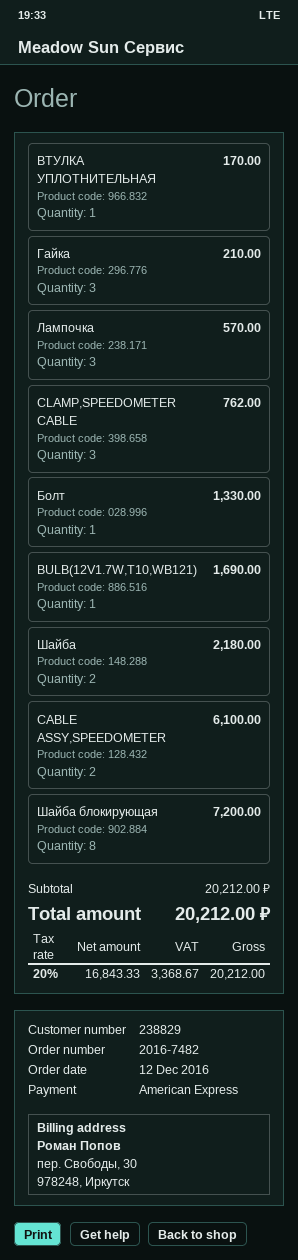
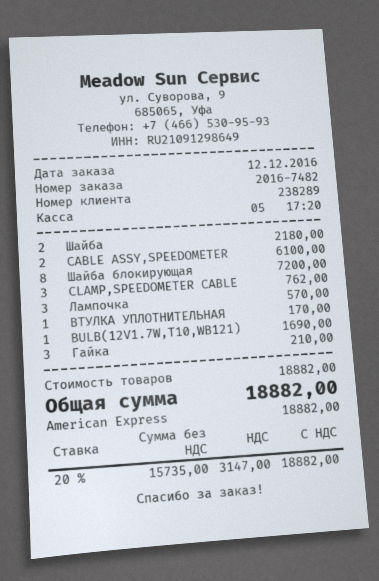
customer number: 238829 -> 238289
Болт: 1 for 1330.00 -> none
subtotal: 20212.00 -> 18882.00
net: 16843.33 -> 15735.00
tax: 20% = 3368.67 -> 20% = 3147.00
total: 20212.00 -> 18882.00

